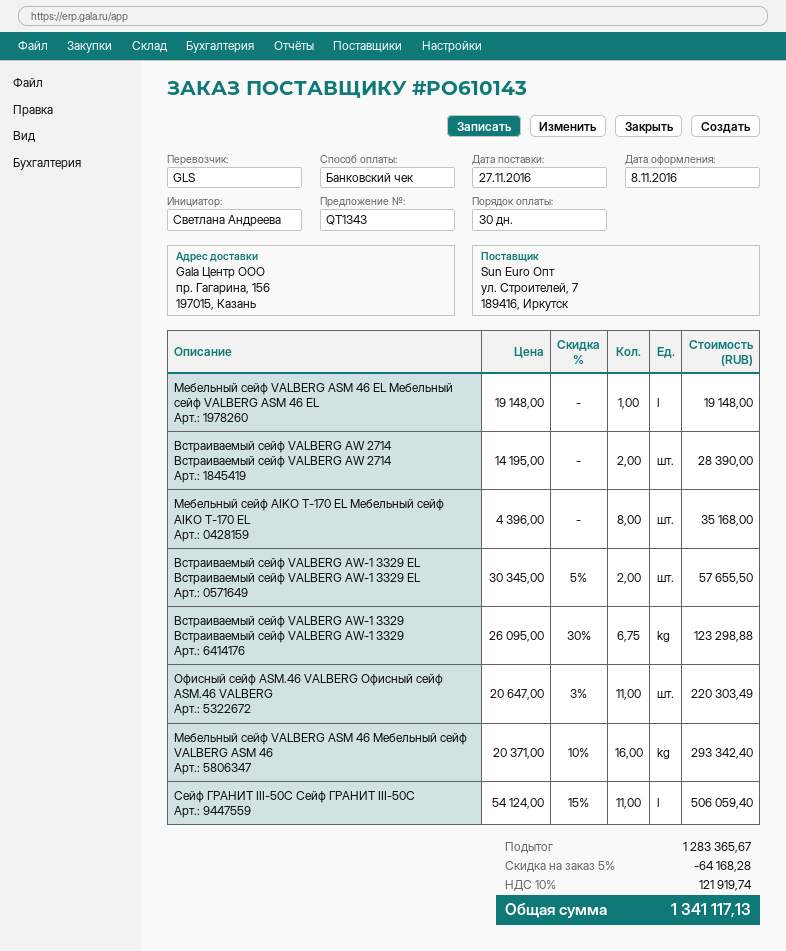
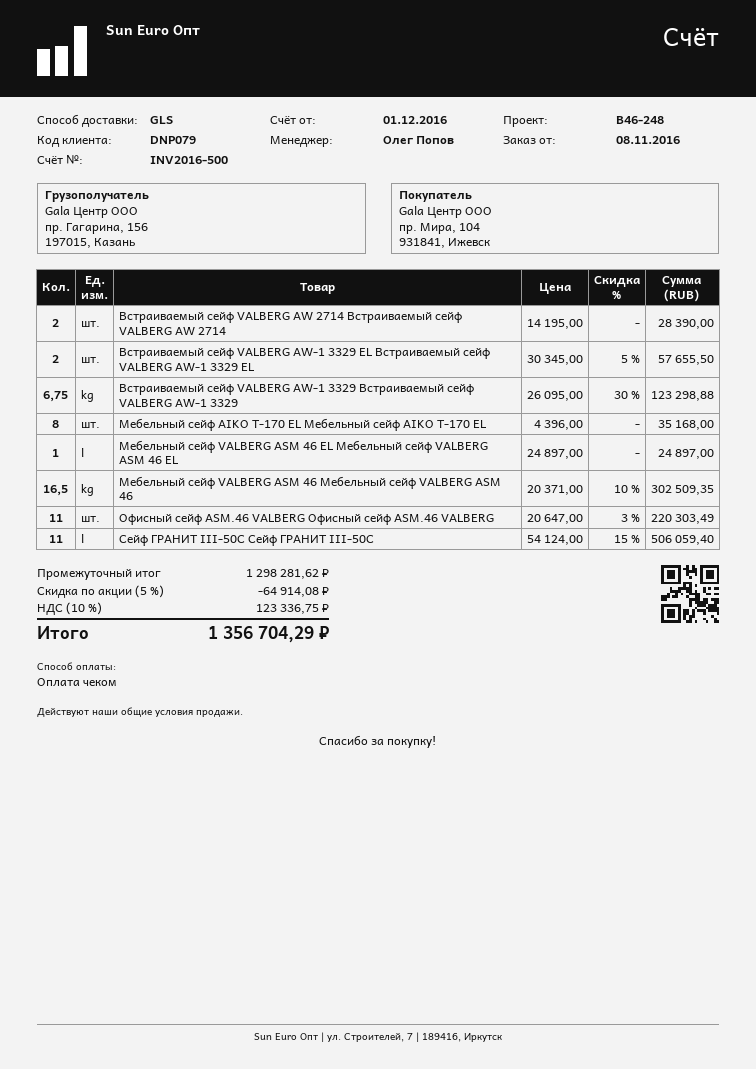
Мебельный сейф VALBERG ASM 46 EL Мебельный сейф VALBERG ASM 46 EL: 1 x 19148.00 = 19148.00 -> 1 x 24897.00 = 24897.00
Мебельный сейф VALBERG ASM 46 Мебельный сейф VALBERG ASM 46: 16 x 20371.00 - 10% = 293342.40 -> 16.5 x 20371.00 - 10% = 302509.35
subtotal: 1283365.67 -> 1298281.62
discount: 5% = 64168.28 -> 5% = 64914.08
tax: 10% = 121919.74 -> 10% = 123336.75
total: 1341117.13 -> 1356704.29

